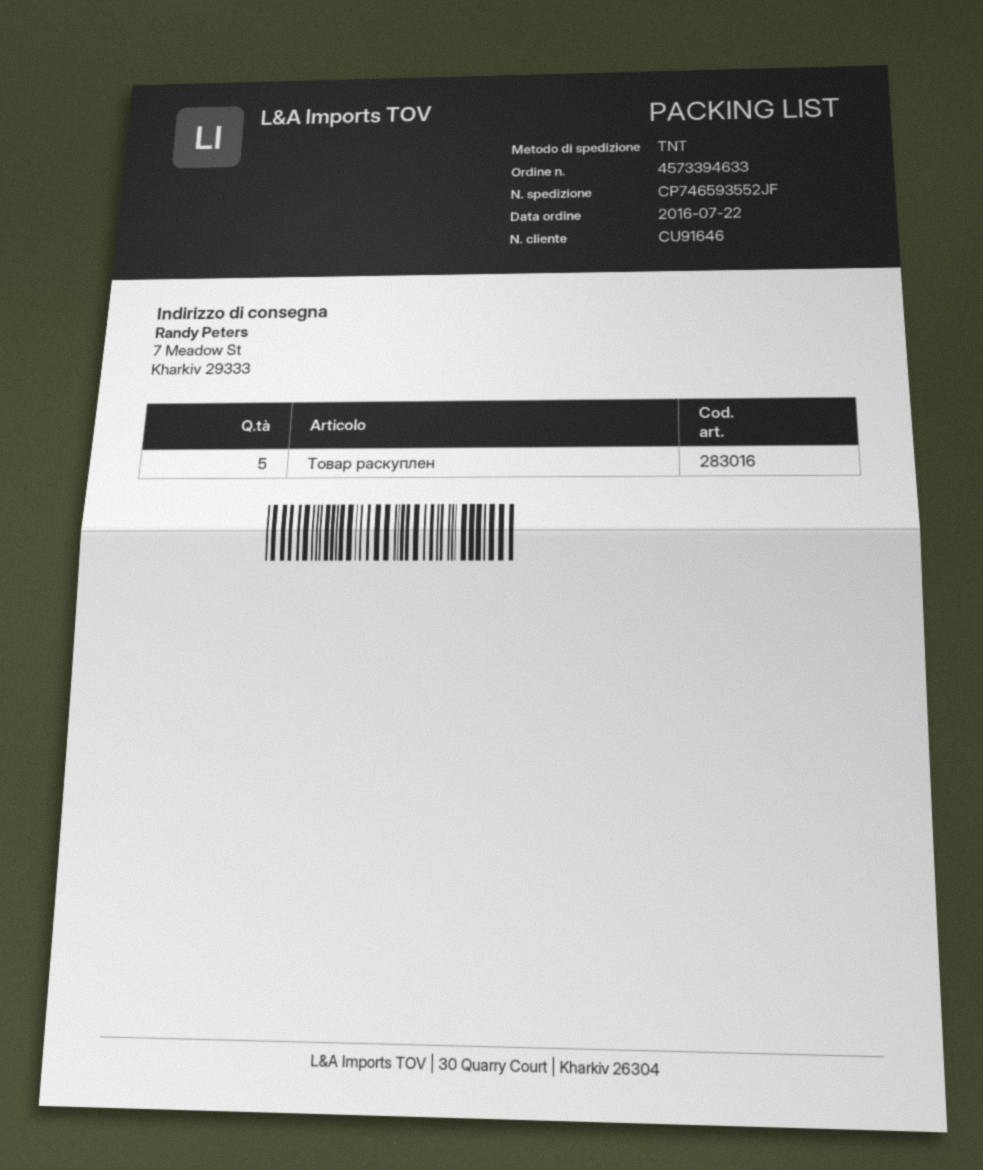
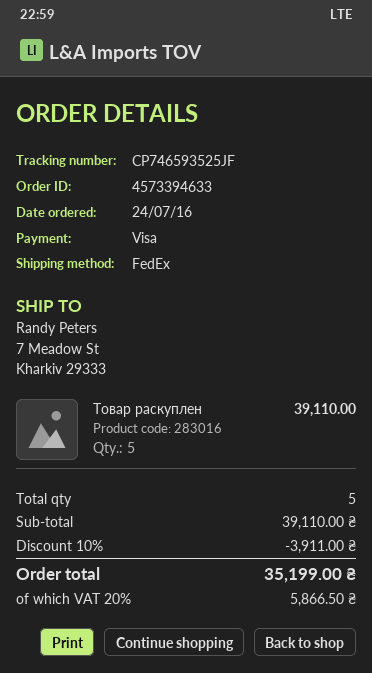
order date: 2016-07-22 -> 2016-07-24
shipping method: TNT -> FedEx
tracking number: CP746593552JF -> CP746593525JF

